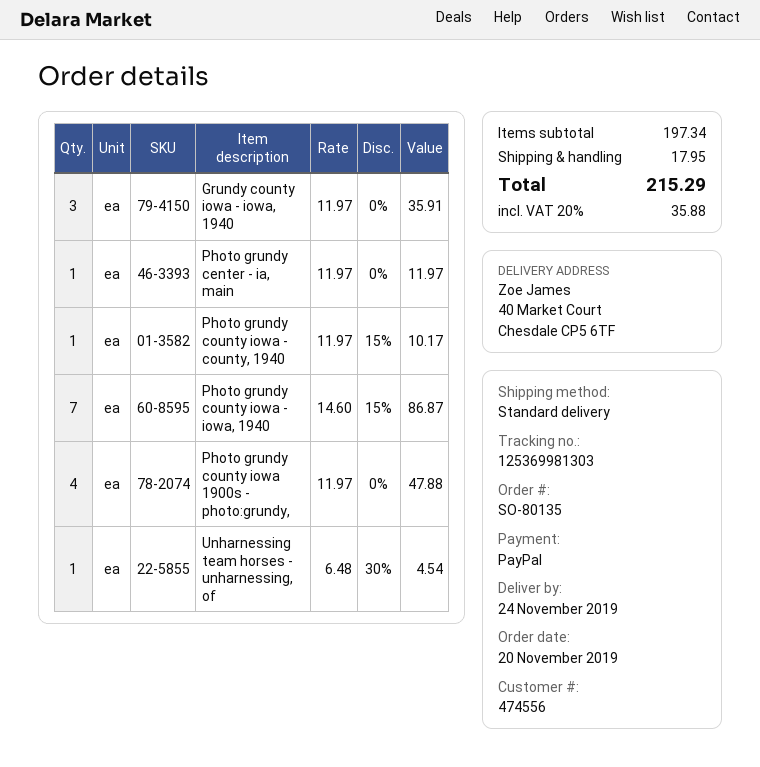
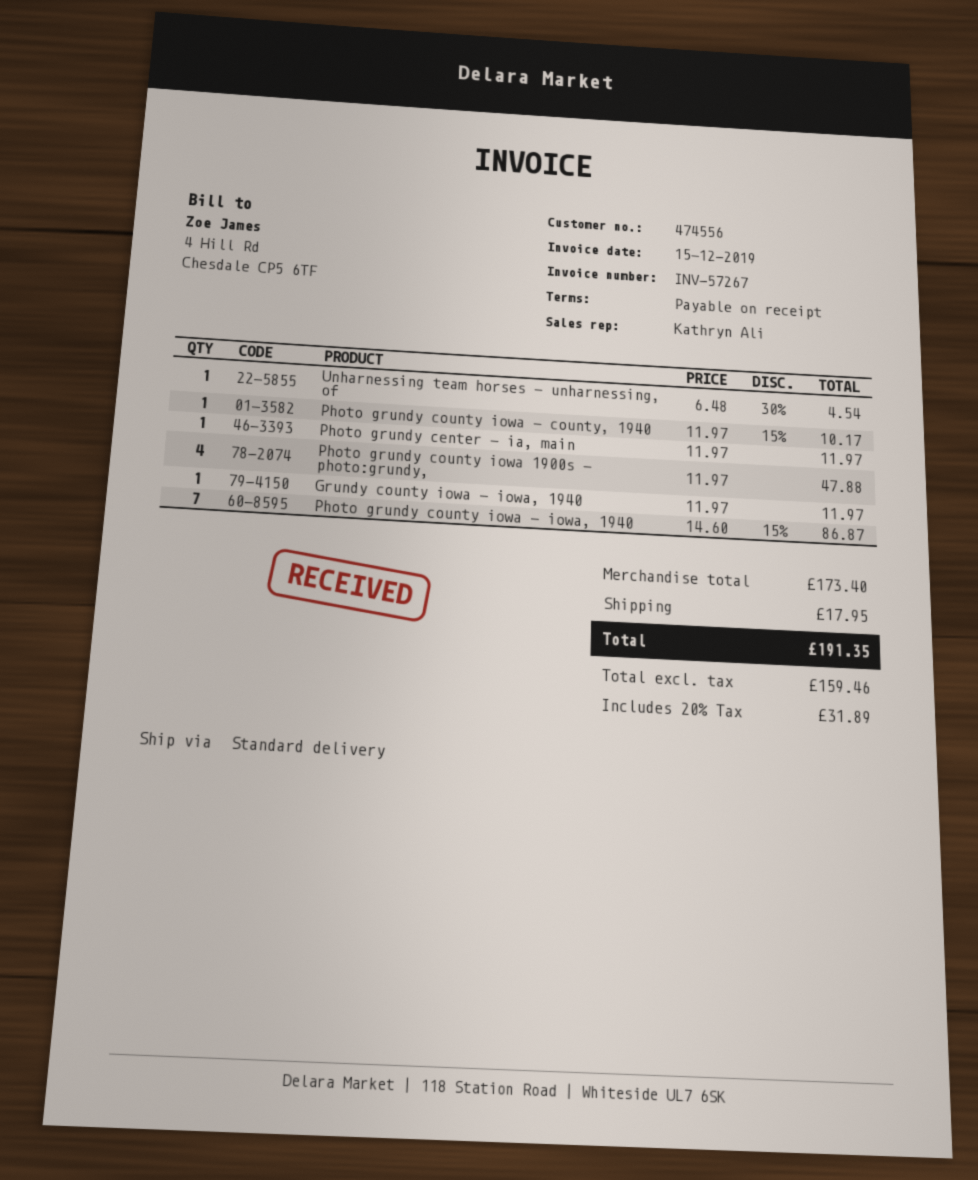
Grundy county iowa - iowa, 1940: 3 x 11.97 = 35.91 -> 1 x 11.97 = 11.97
subtotal: 197.34 -> 173.40
tax: 20% = 35.88 -> 20% = 31.89
total: 215.29 -> 191.35

